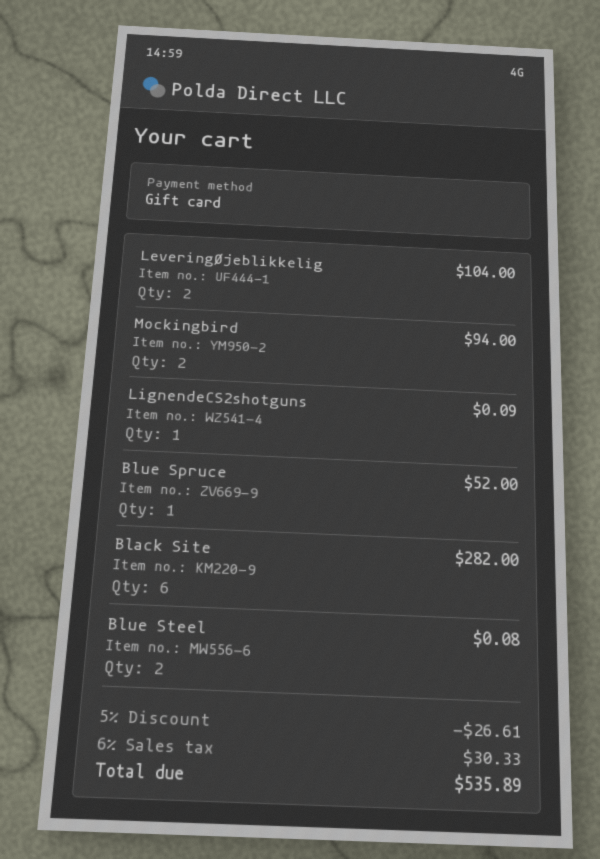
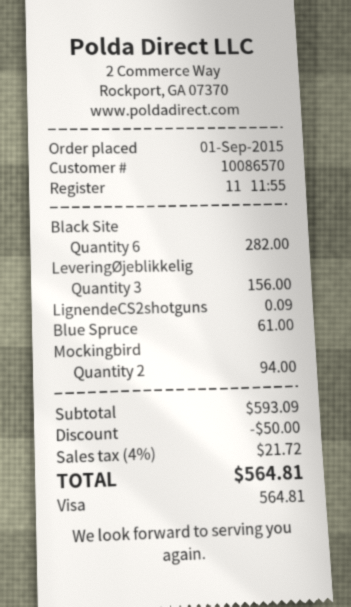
payment method: gift card -> Visa
LeveringØjeblikkelig: 2 for 104.00 -> 3 for 156.00
Blue Spruce: 1 for 52.00 -> 1 for 61.00
Blue Steel: 2 for 0.08 -> none
discount: 26.61 -> 50.00
tax: 6% = 30.33 -> 4% = 21.72
total: 535.89 -> 564.81

